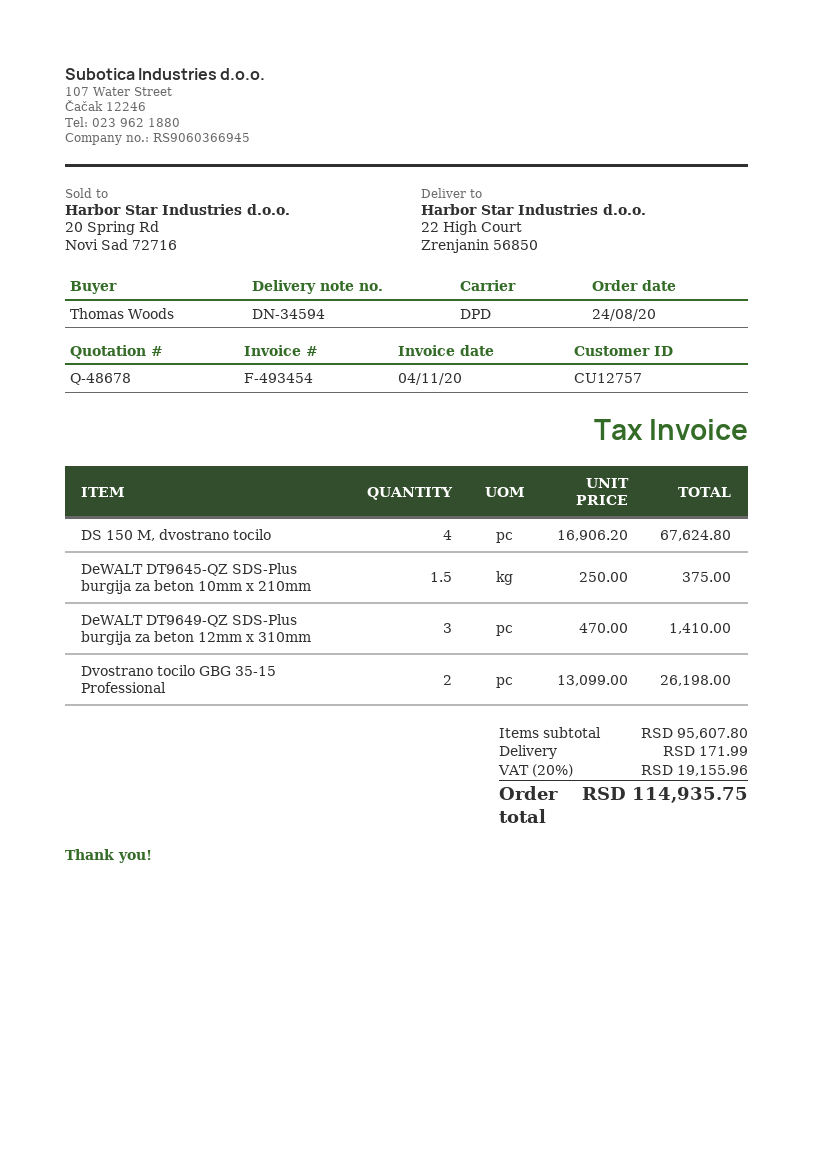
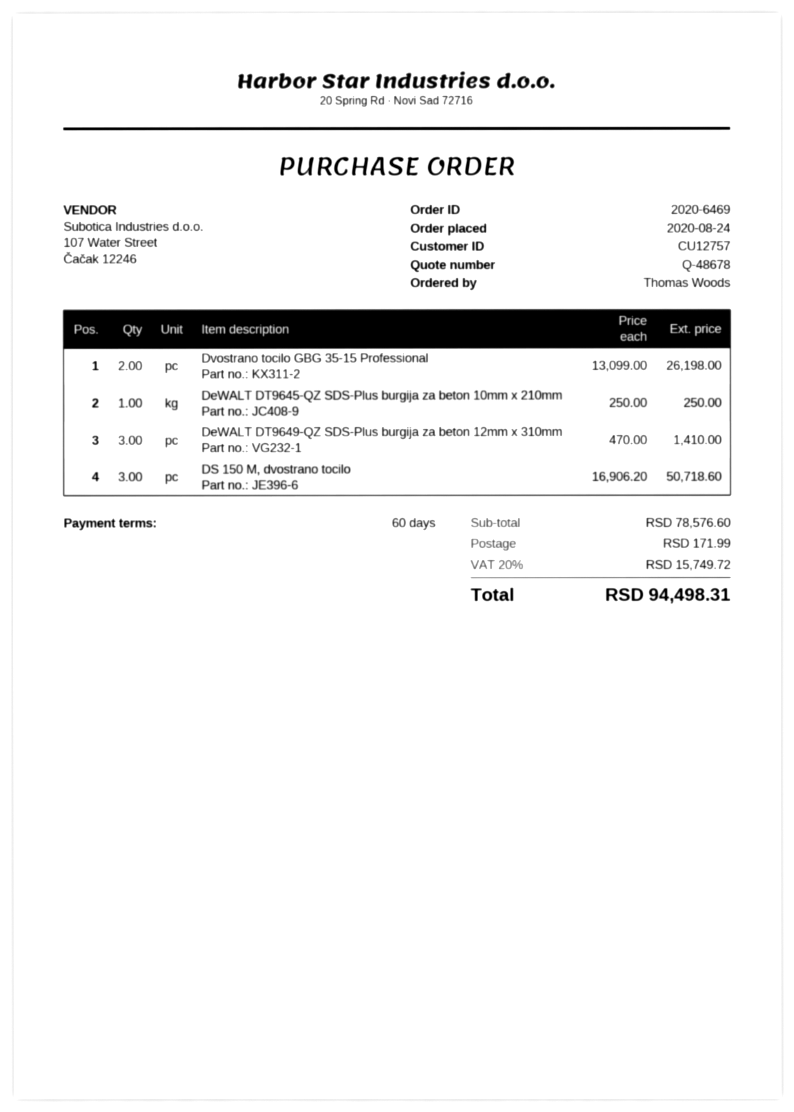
DS 150 M, dvostrano tocilo: 4 x 16906.20 = 67624.80 -> 3 x 16906.20 = 50718.60
DeWALT DT9645-QZ SDS-Plus burgija za beton 10mm x 210mm: 1.5 x 250.00 = 375.00 -> 1 x 250.00 = 250.00
subtotal: 95607.80 -> 78576.60
tax: 20% = 19155.96 -> 20% = 15749.72
total: 114935.75 -> 94498.31

